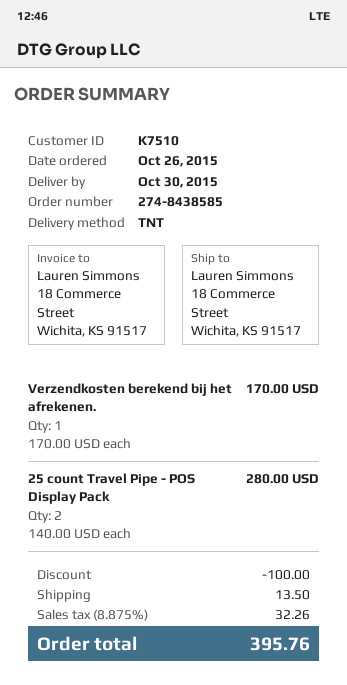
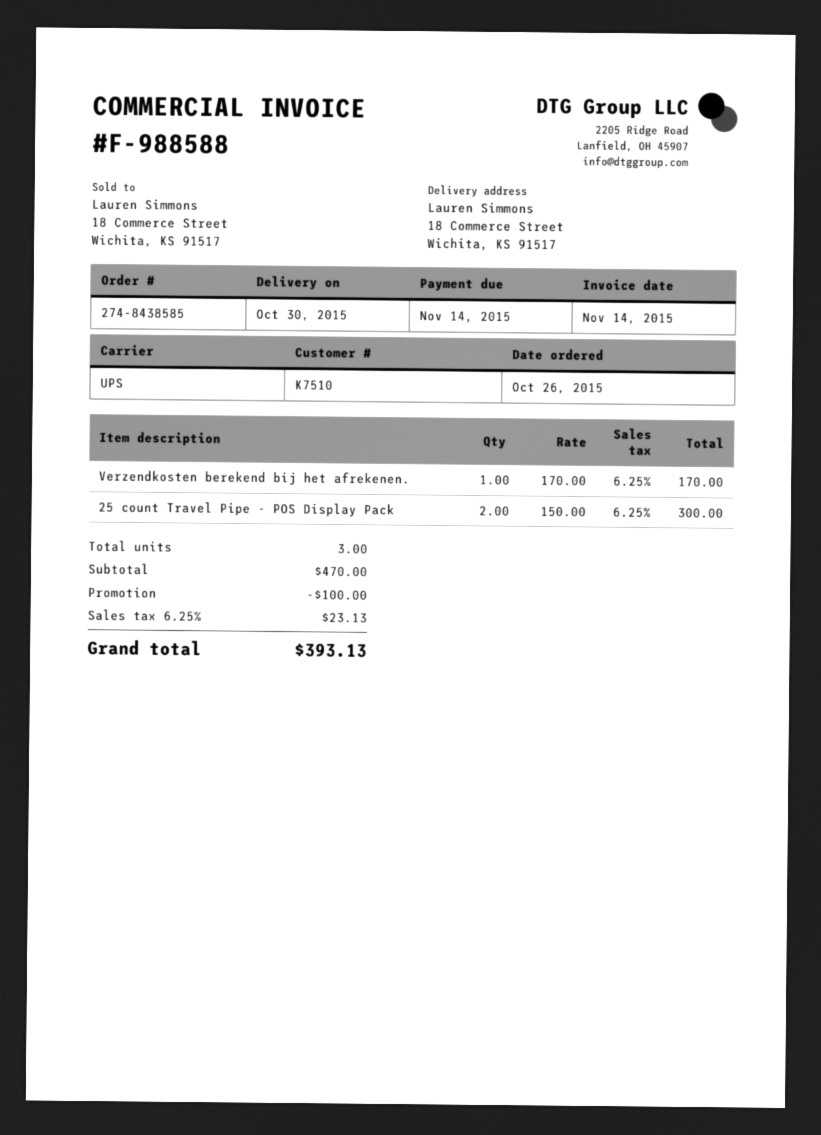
shipping method: TNT -> UPS
25 count Travel Pipe - POS Display Pack: 2 x 140.00 = 280.00 -> 2 x 150.00 = 300.00
shipping: 13.50 -> none
tax: 8.875% = 32.26 -> 6.25% = 23.13
total: 395.76 -> 393.13

